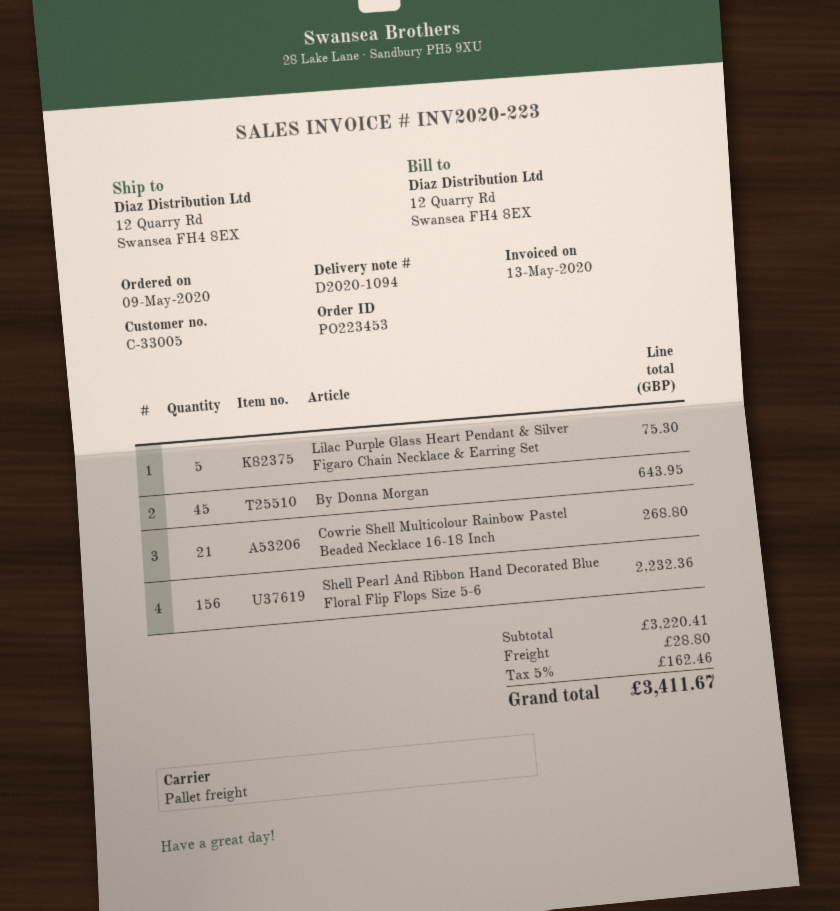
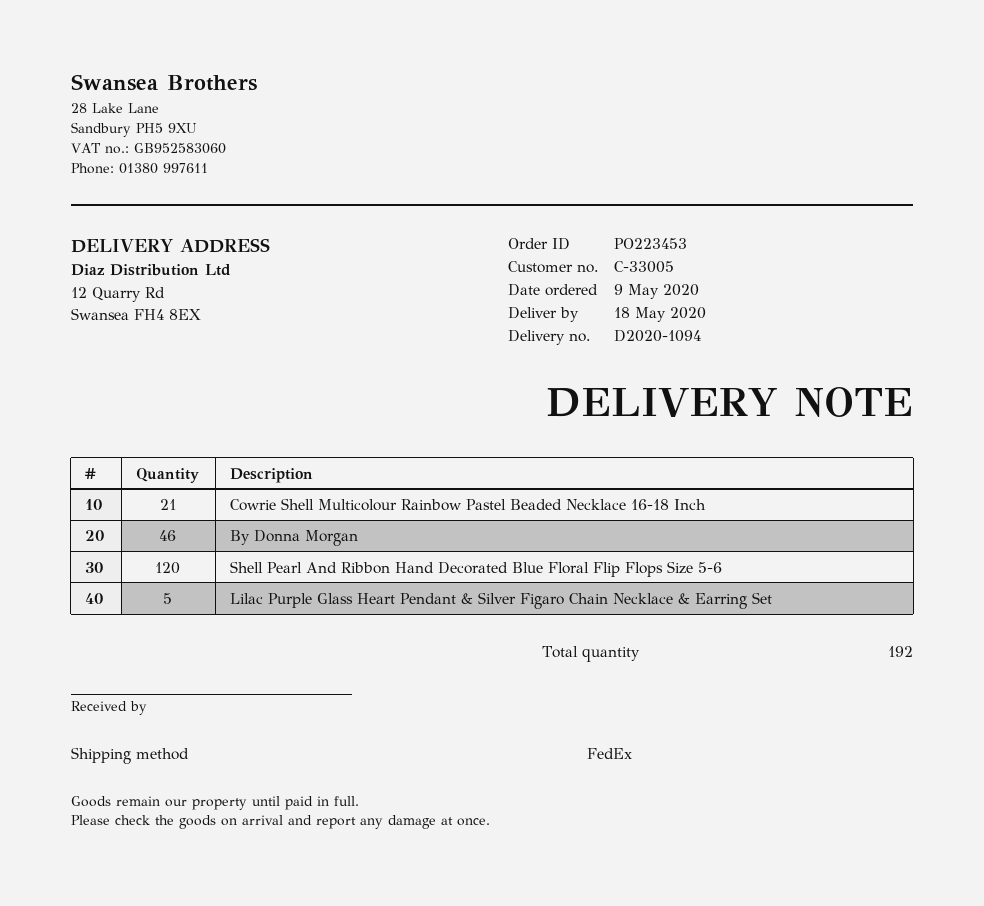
shipping method: pallet freight -> FedEx
By Donna Morgan: 45 -> 46
Shell Pearl And Ribbon Hand Decorated Blue Floral Flip Flops Size 5-6: 156 -> 120

